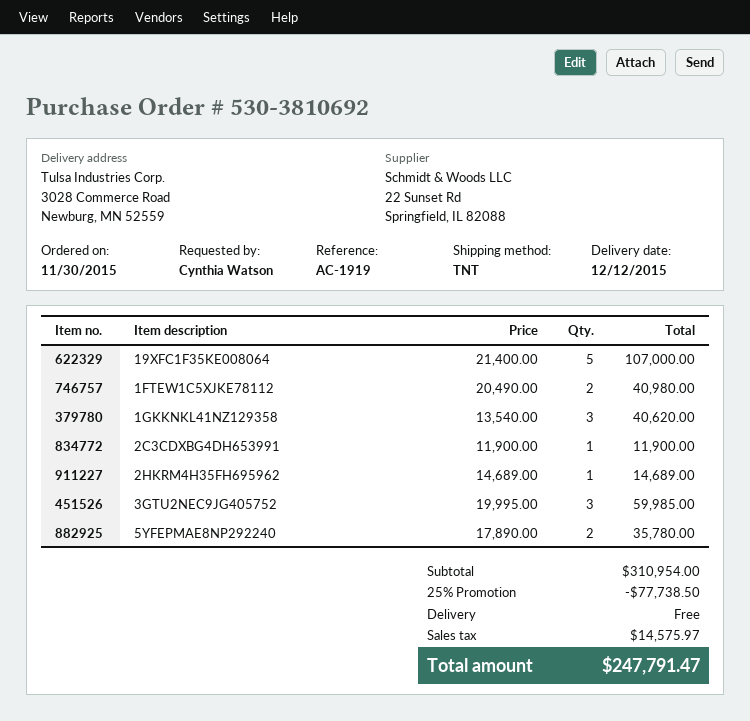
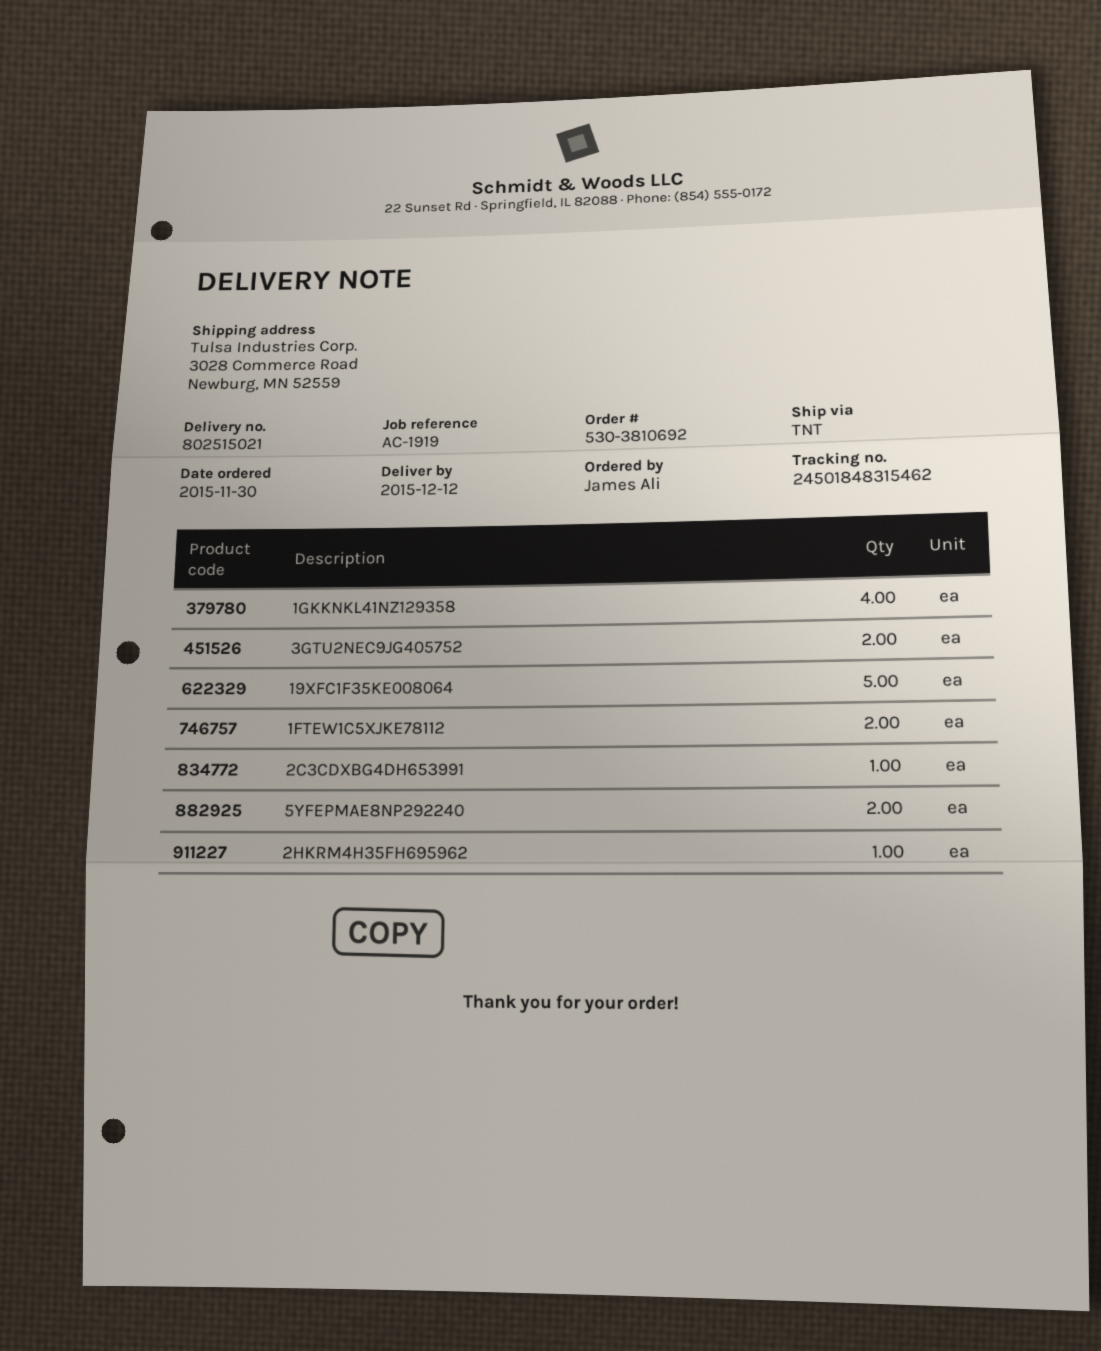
ordered by: Cynthia Watson -> James Ali
1GKKNKL41NZ129358: 3 -> 4
3GTU2NEC9JG405752: 3 -> 2

